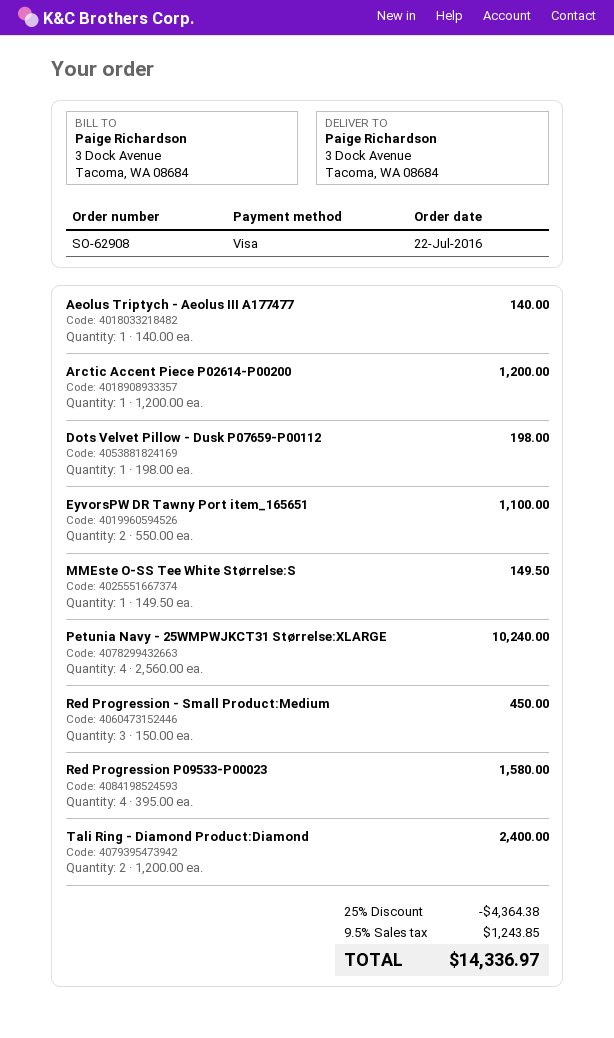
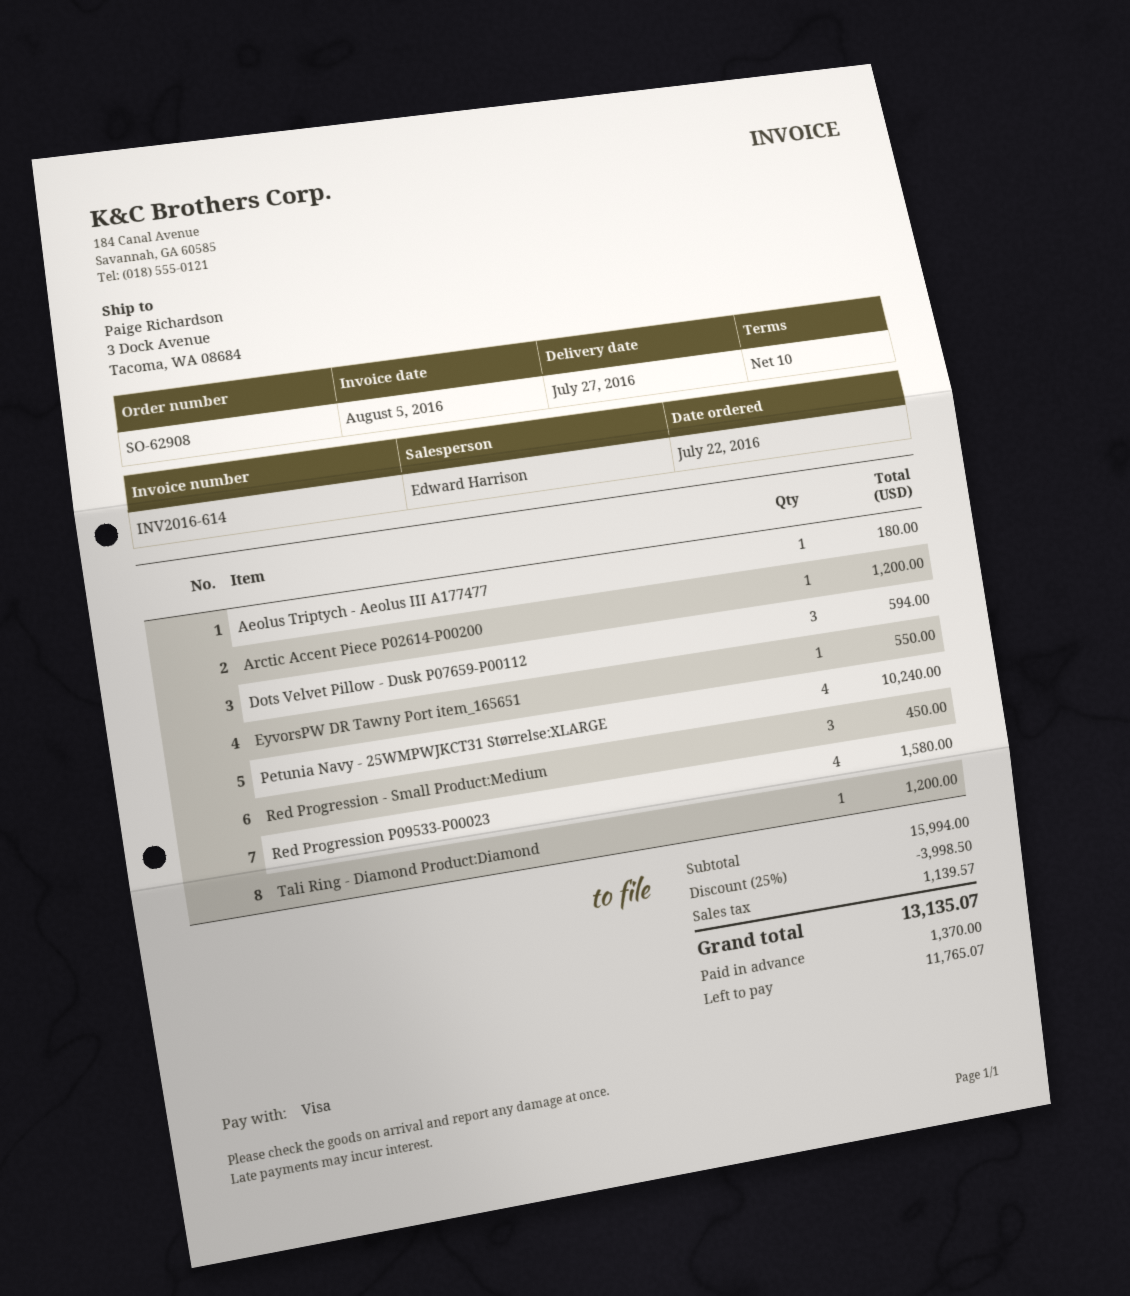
Aeolus Triptych - Aeolus III A177477: 1 for 140.00 -> 1 for 180.00
Dots Velvet Pillow - Dusk P07659-P00112: 1 for 198.00 -> 3 for 594.00
EyvorsPW DR Tawny Port item_165651: 2 for 1100.00 -> 1 for 550.00
MMEste O-SS Tee White Størrelse:S: 1 for 149.50 -> none
Tali Ring - Diamond Product:Diamond: 2 for 2400.00 -> 1 for 1200.00
discount: 25% = 4364.38 -> 25% = 3998.50
tax: 1243.85 -> 1139.57
total: 14336.97 -> 13135.07

